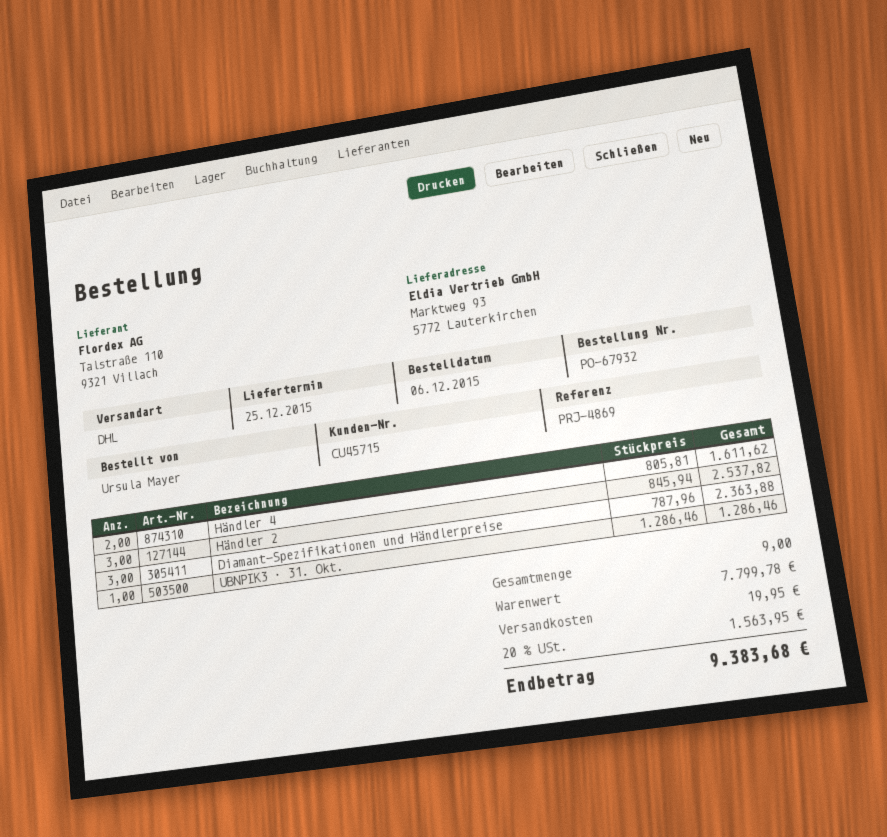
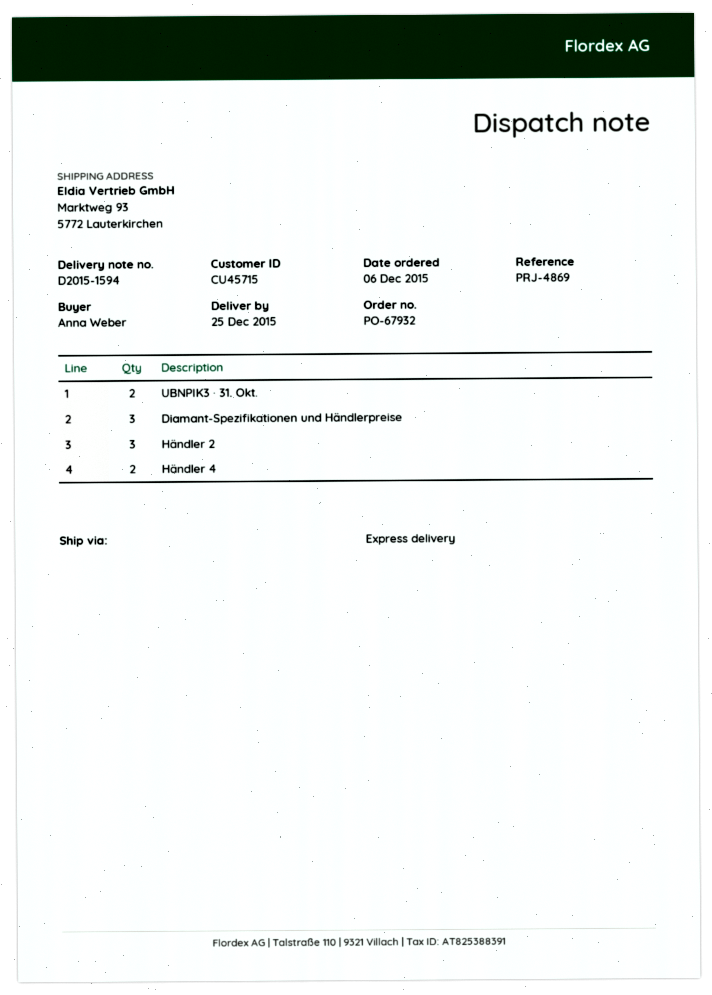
ordered by: Ursula Mayer -> Anna Weber
shipping method: DHL -> express
UBNPIK3 · 31. Okt.: 1 -> 2

